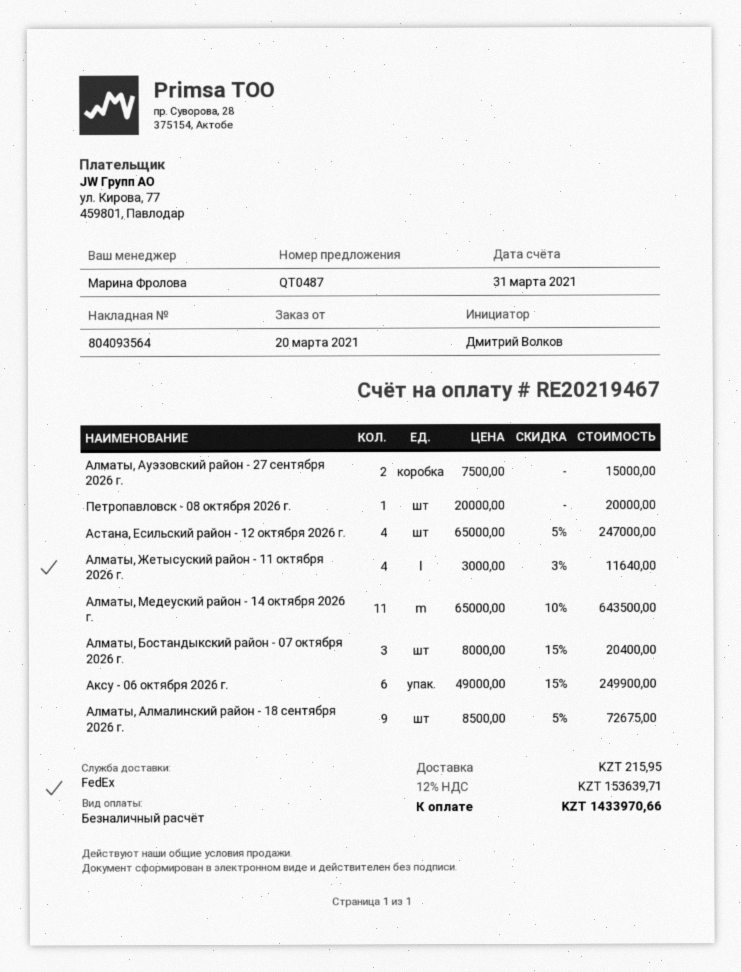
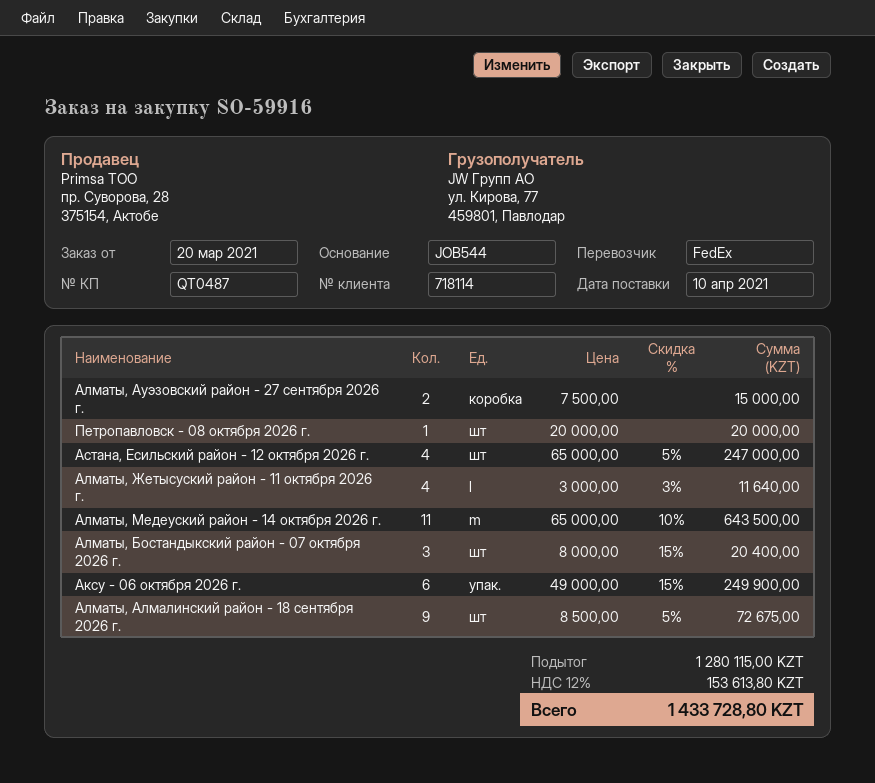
shipping: 215.95 -> none
tax: 12% = 153639.71 -> 12% = 153613.80
total: 1433970.66 -> 1433728.80

